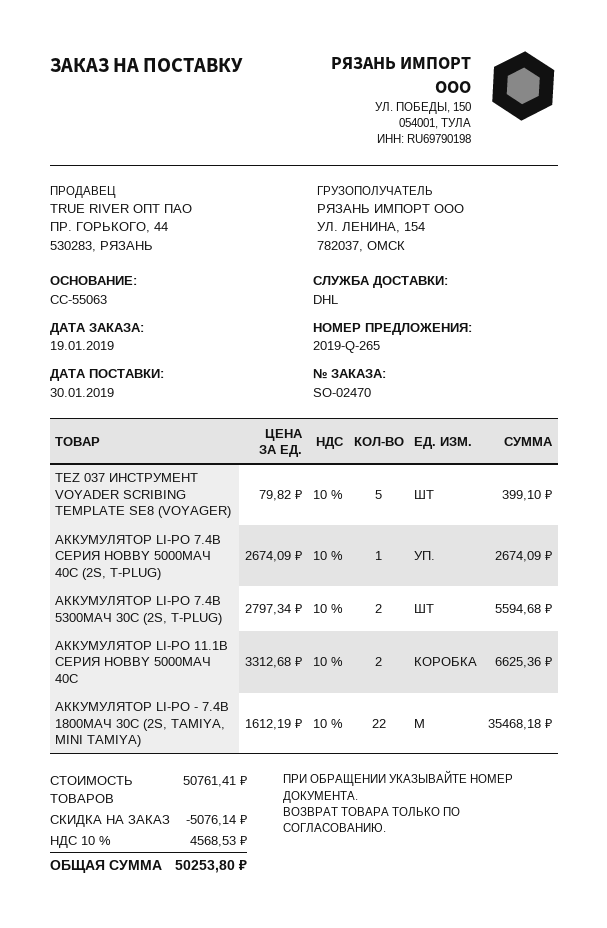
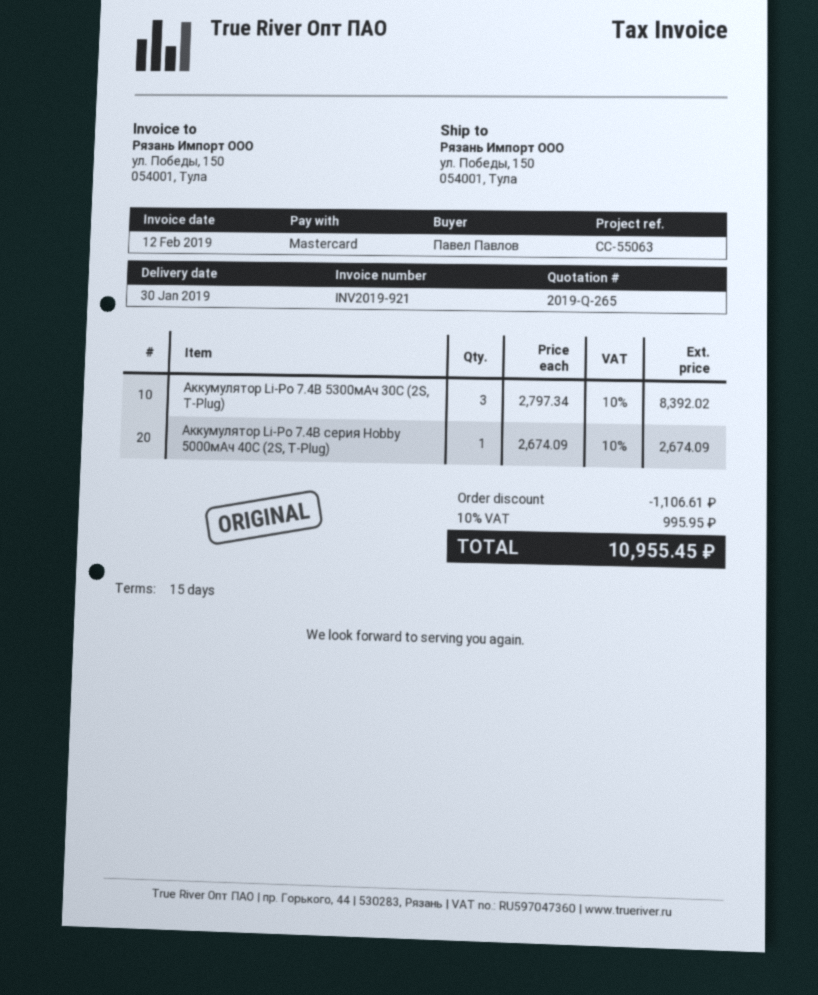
ship to: УЛ. ЛЕНИНА, 154, 782037, ОМСК -> ул. Победы, 150, 054001, Тула
TEZ 037 ИНСТРУМЕНТ VOYADER SCRIBING TEMPLATE SE8 (VOYAGER): 5 x 79.82 = 399.10 -> none
АККУМУЛЯТОР LI-PO 7.4В 5300МАЧ 30C (2S, T-PLUG): 2 x 2797.34 = 5594.68 -> 3 x 2797.34 = 8392.02
АККУМУЛЯТОР LI-PO 11.1В СЕРИЯ HOBBY 5000МАЧ 40C: 2 x 3312.68 = 6625.36 -> none
АККУМУЛЯТОР LI-PO - 7.4В 1800МАЧ 30C (2S, TAMIYA, MINI TAMIYA): 22 x 1612.19 = 35468.18 -> none
discount: 5076.14 -> 1106.61
tax: 10% = 4568.53 -> 10% = 995.95
total: 50253.80 -> 10955.45

